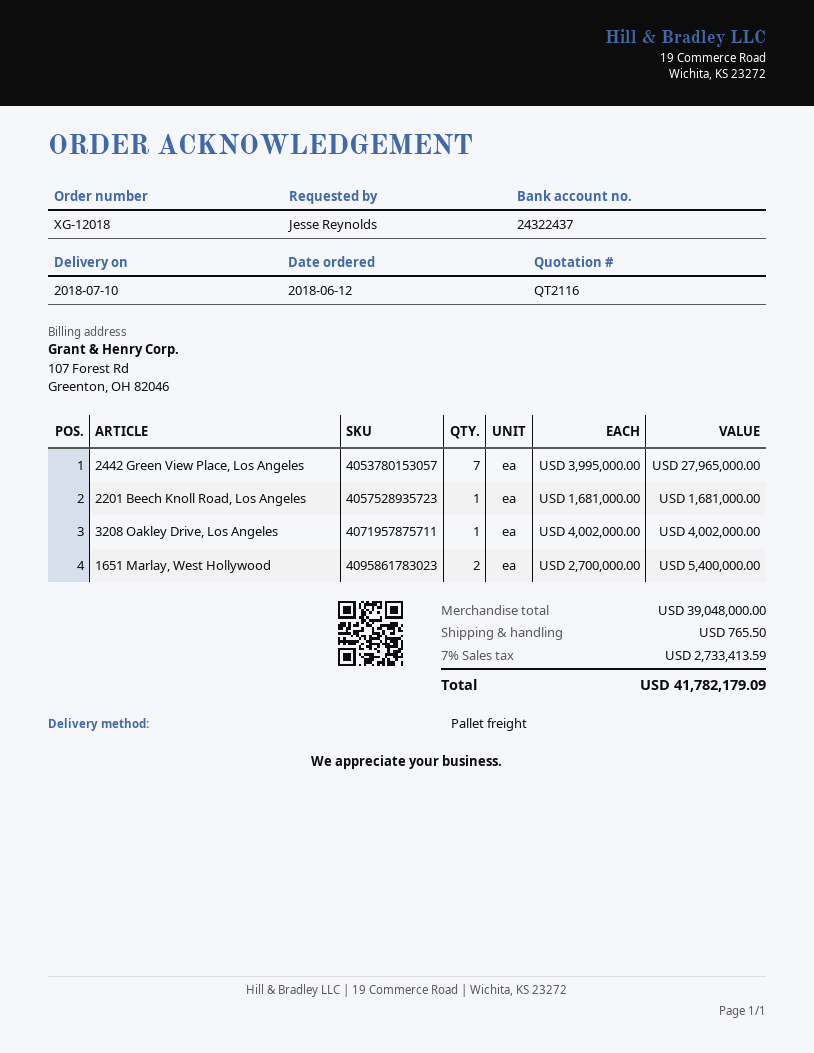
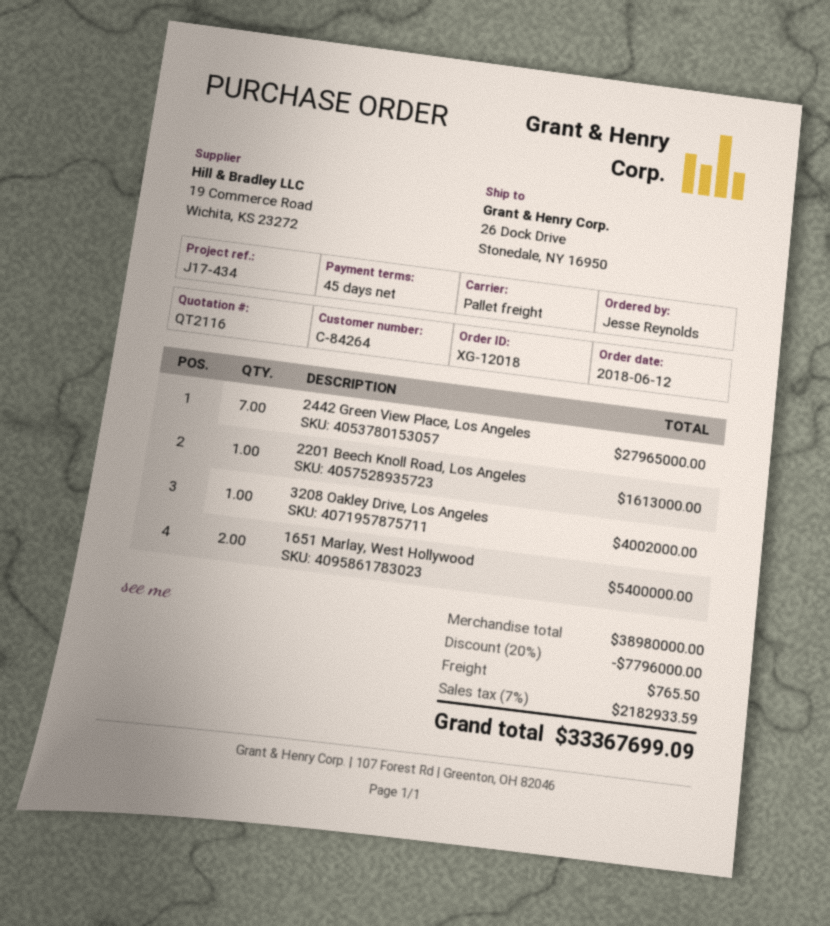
2201 Beech Knoll Road, Los Angeles: 1 for 1681000.00 -> 1 for 1613000.00
subtotal: 39048000.00 -> 38980000.00
discount: none -> 20% = 7796000.00
tax: 7% = 2733413.59 -> 7% = 2182933.59
total: 41782179.09 -> 33367699.09

